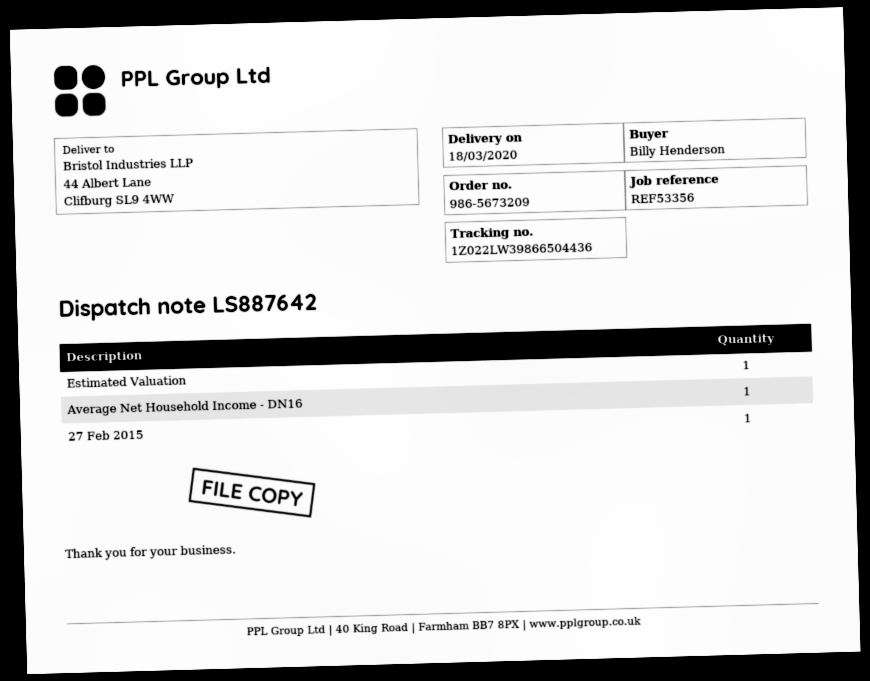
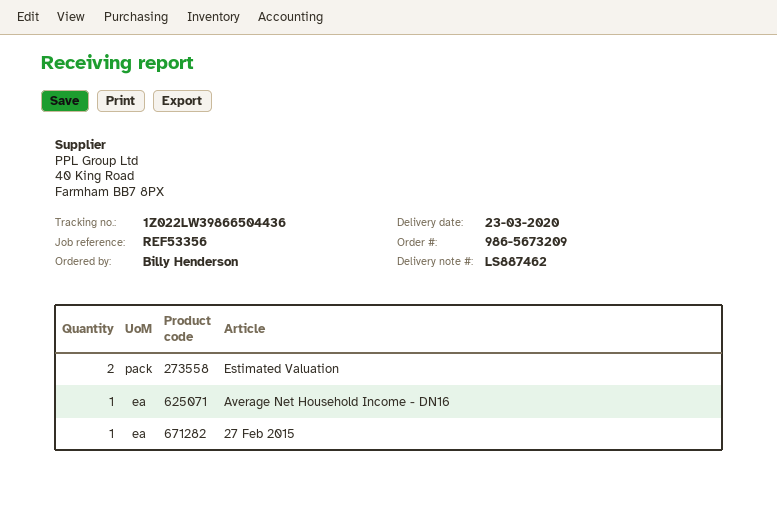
delivery note number: LS887642 -> LS887462
delivery date: 2020-03-18 -> 2020-03-23
Estimated Valuation: 1 -> 2

